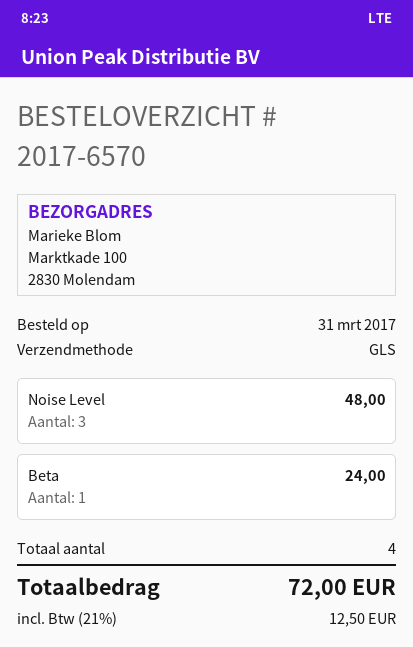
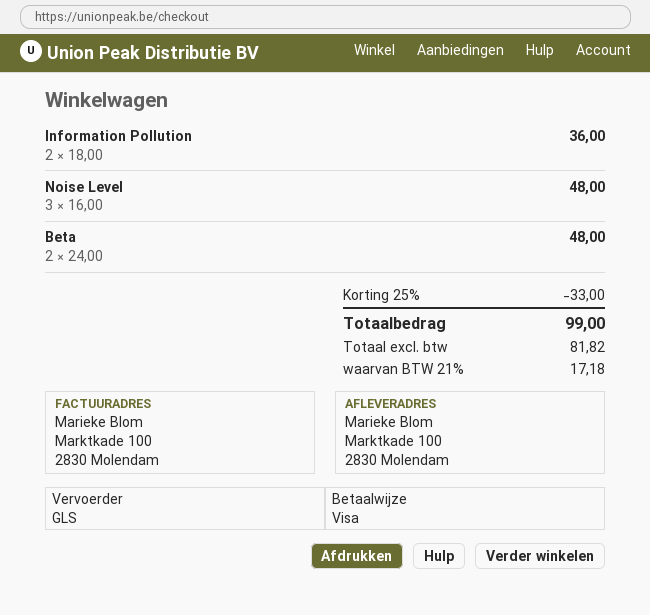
Beta: 1 for 24.00 -> 2 for 48.00
Information Pollution: none -> 2 for 36.00
discount: none -> 25% = 33.00
tax: 21% = 12.50 -> 21% = 17.18
total: 72.00 -> 99.00

